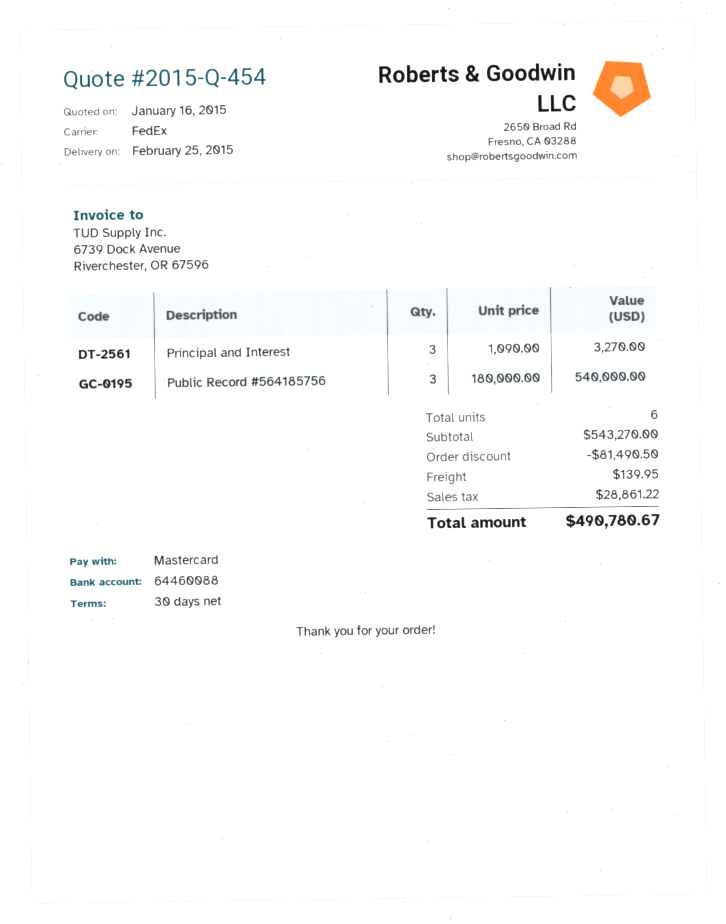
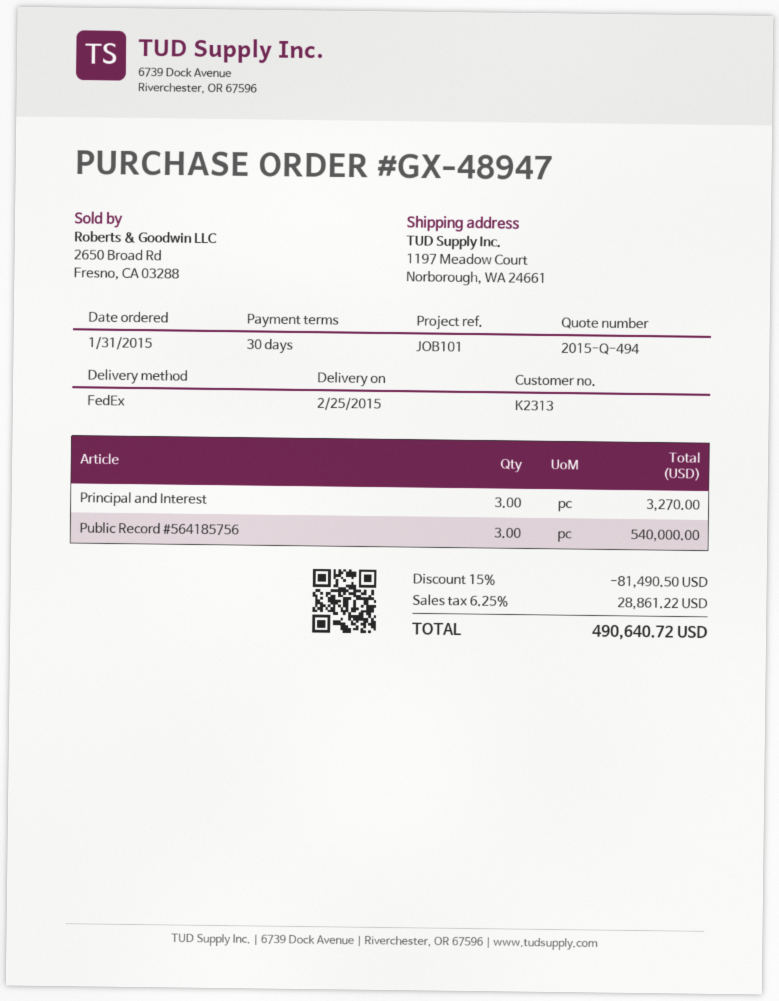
quote number: 2015-Q-454 -> 2015-Q-494
shipping: 139.95 -> none
total: 490780.67 -> 490640.72

